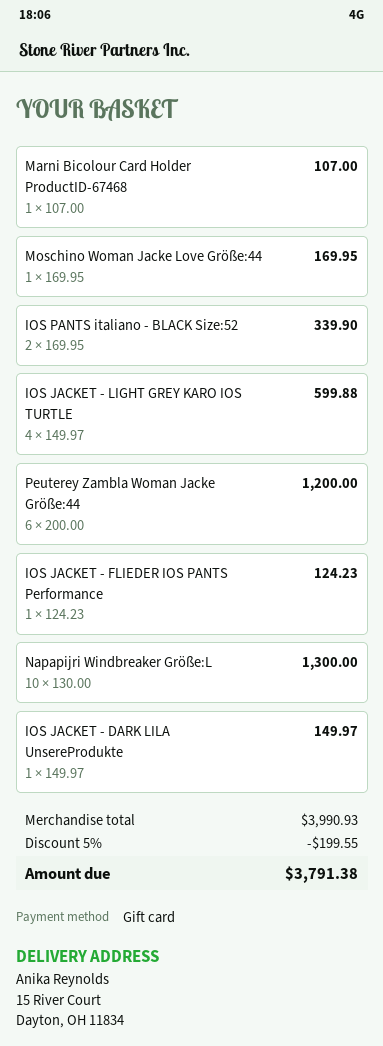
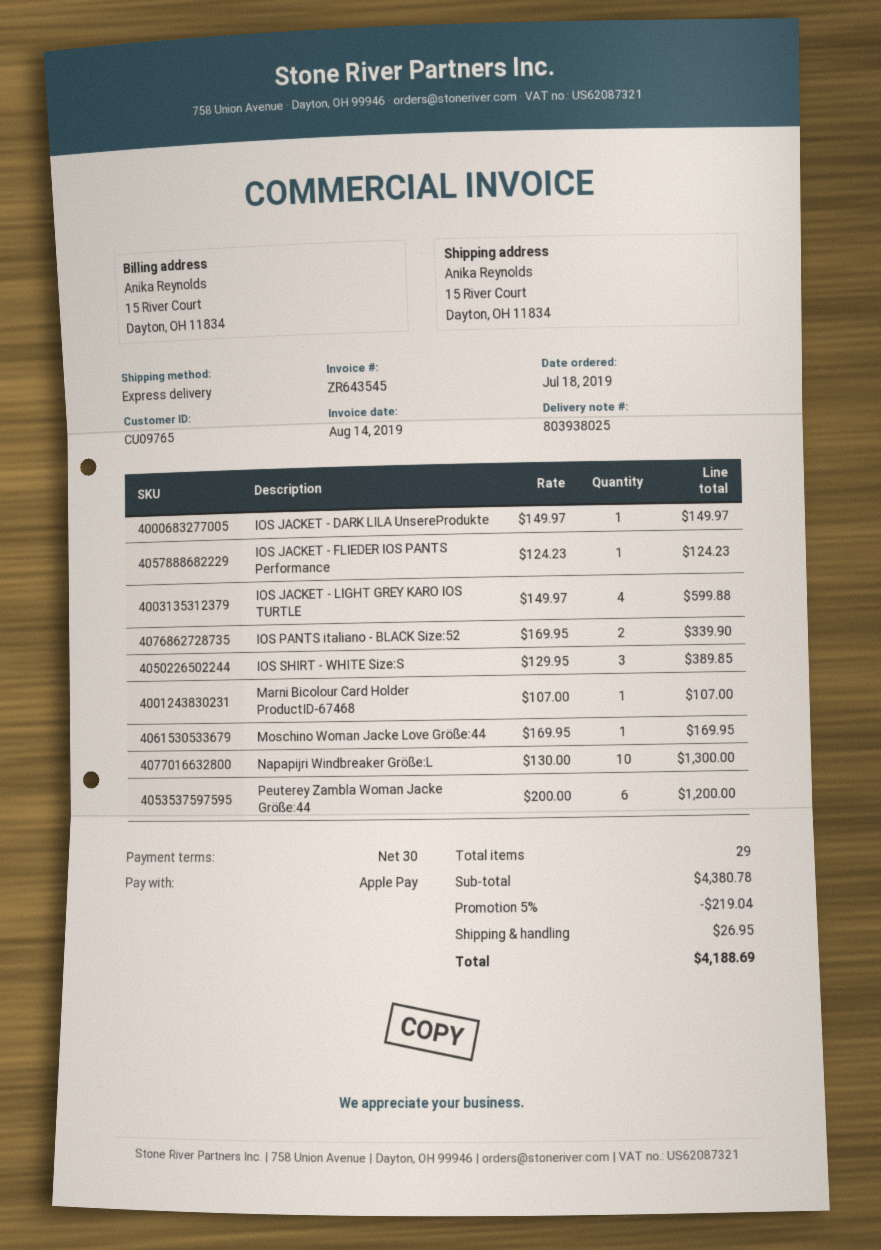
payment method: gift card -> Apple Pay
IOS SHIRT - WHITE Size:S: none -> 3 x 129.95 = 389.85
subtotal: 3990.93 -> 4380.78
discount: 5% = 199.55 -> 5% = 219.04
shipping: none -> 26.95
total: 3791.38 -> 4188.69

